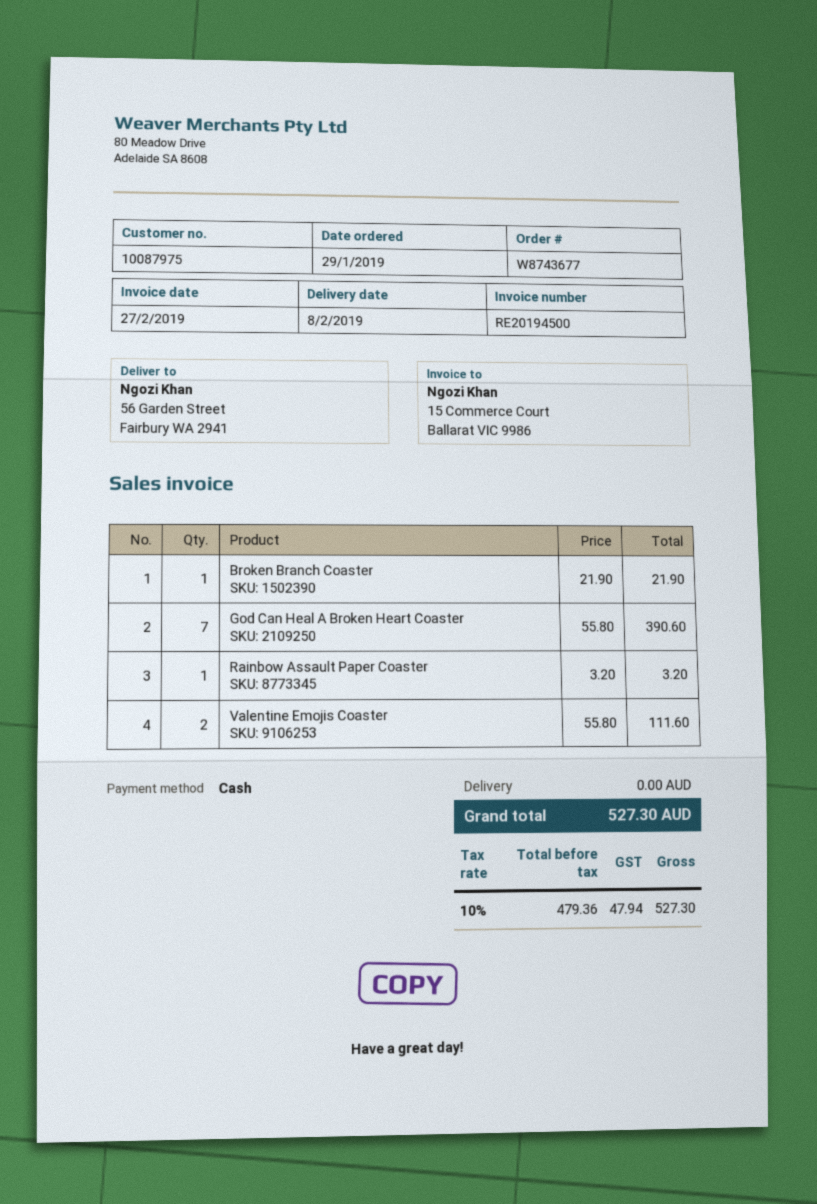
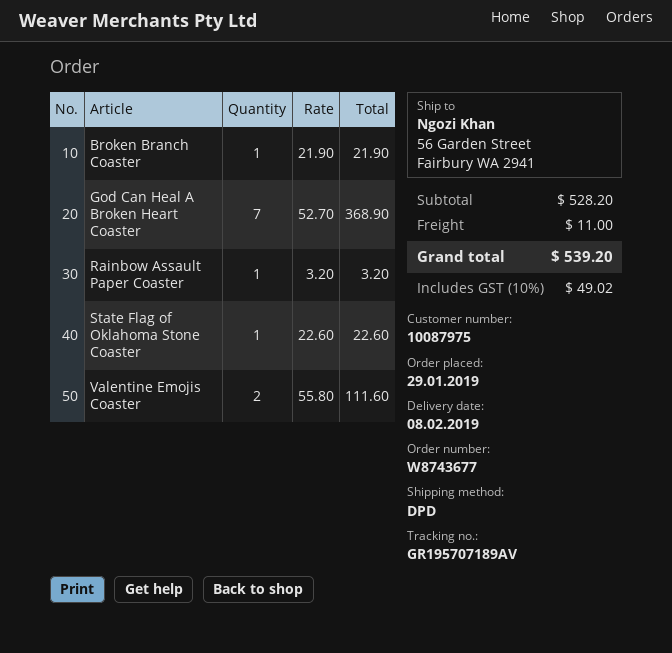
God Can Heal A Broken Heart Coaster: 7 x 55.80 = 390.60 -> 7 x 52.70 = 368.90
State Flag of Oklahoma Stone Coaster: none -> 1 x 22.60 = 22.60
shipping: 0.00 -> 11.00
tax: 10% = 47.94 -> 10% = 49.02
total: 527.30 -> 539.20

